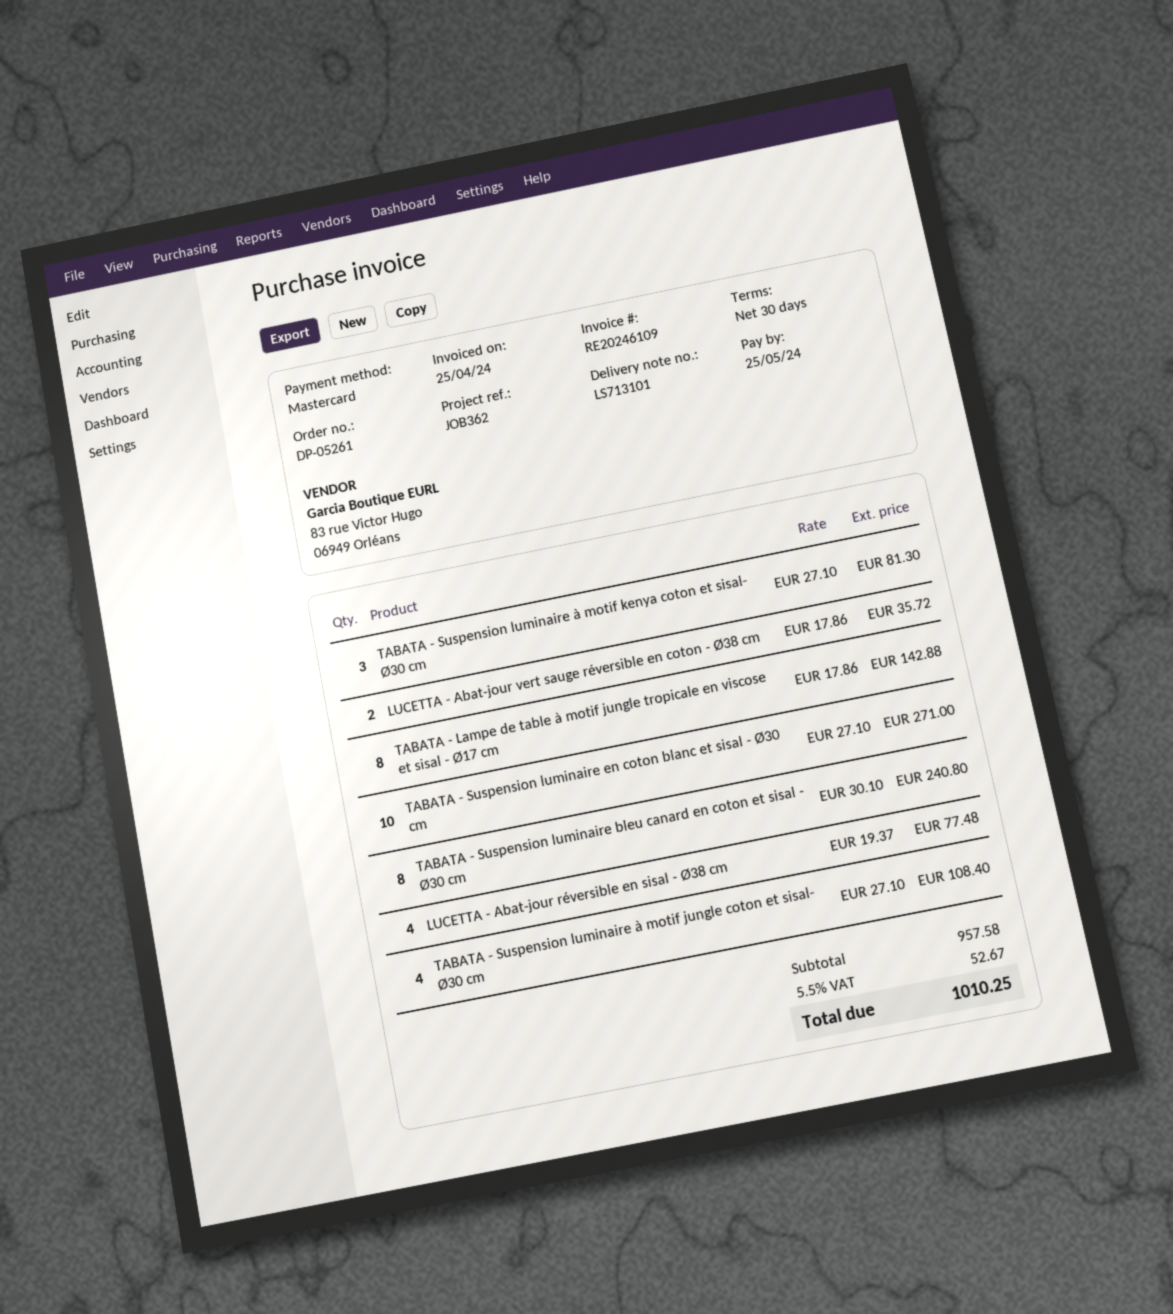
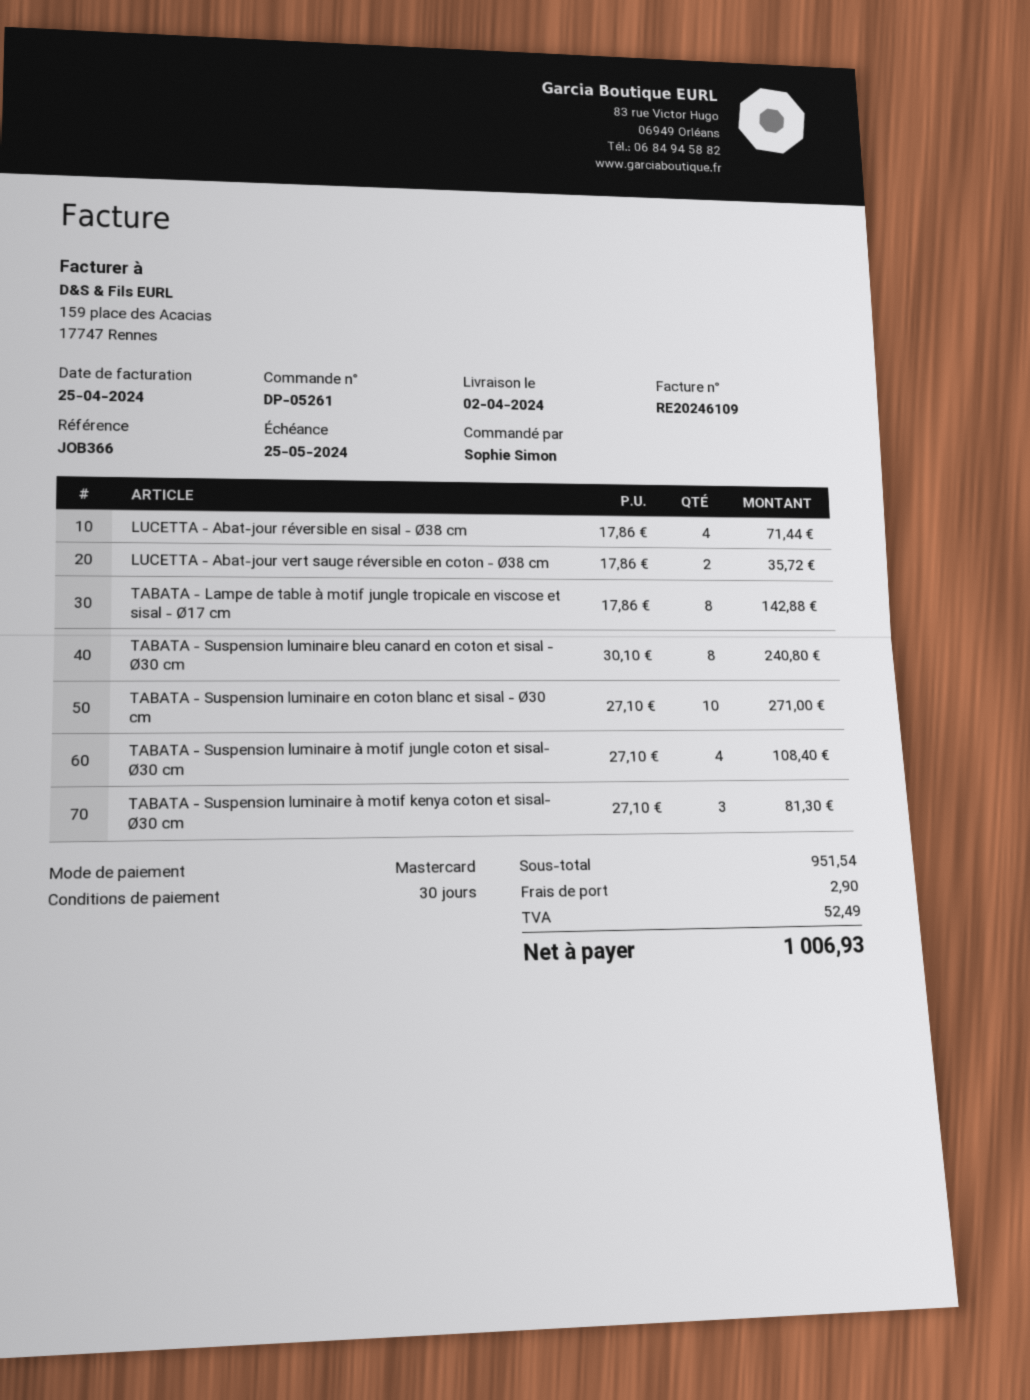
reference: JOB362 -> JOB366
LUCETTA - Abat-jour réversible en sisal - Ø38 cm: 4 x 19.37 = 77.48 -> 4 x 17.86 = 71.44
subtotal: 957.58 -> 951.54
shipping: none -> 2.90
tax: 52.67 -> 52.49
total: 1010.25 -> 1006.93

